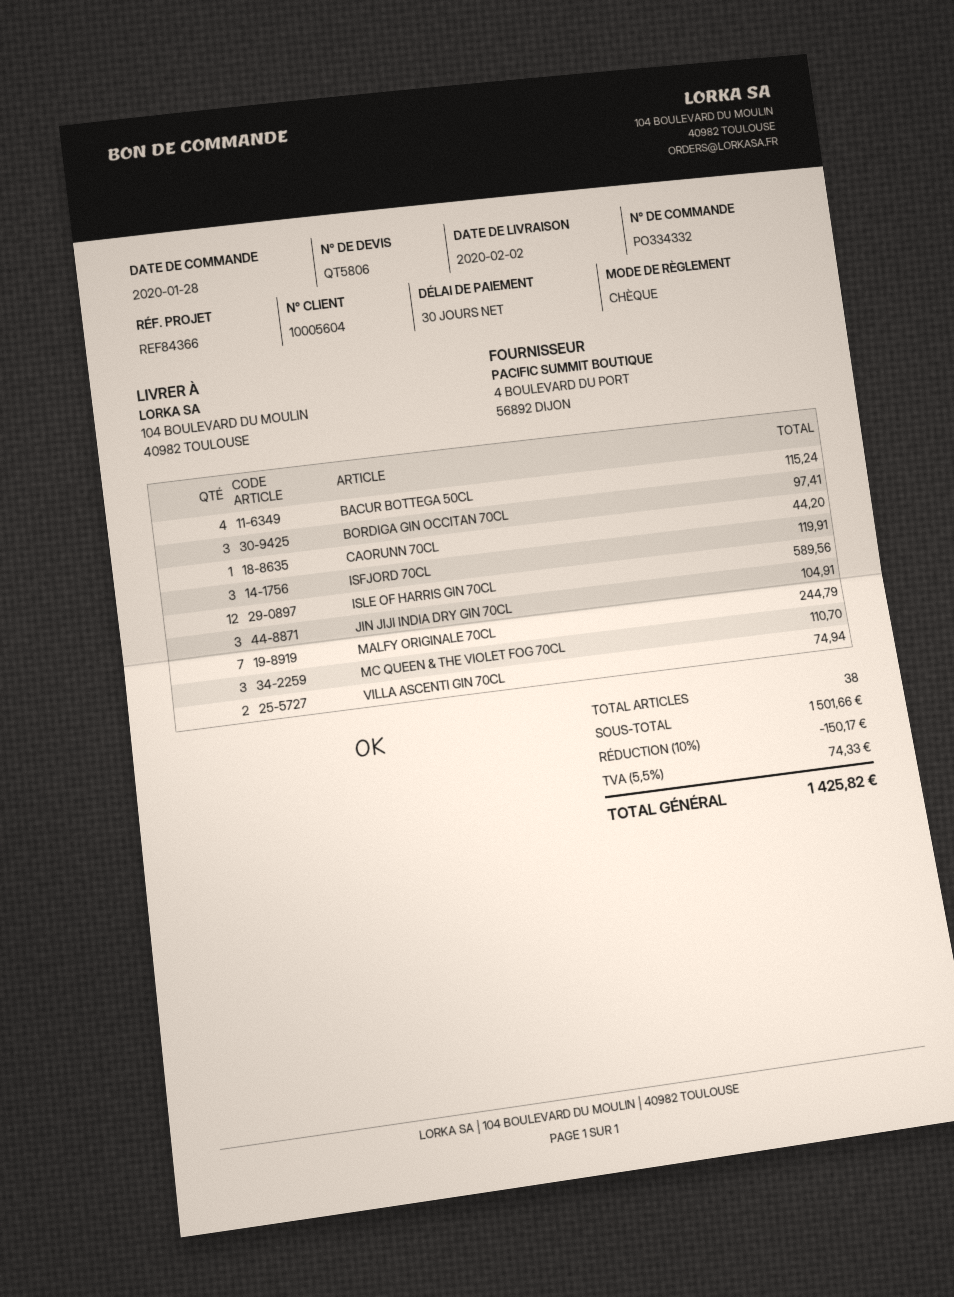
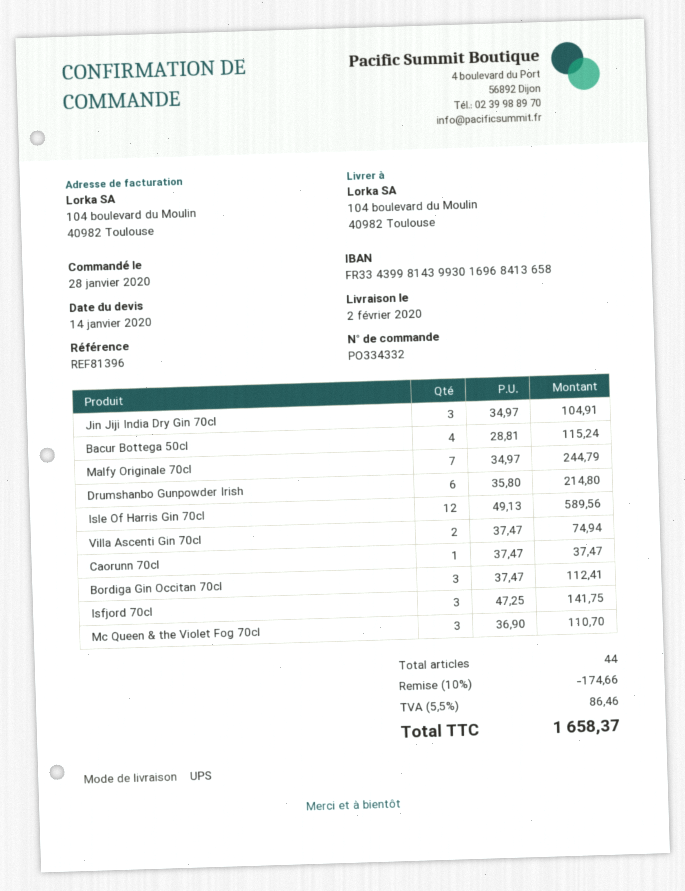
reference: REF84366 -> REF81396
BORDIGA GIN OCCITAN 70CL: 3 for 97.41 -> 3 for 112.41
CAORUNN 70CL: 1 for 44.20 -> 1 for 37.47
ISFJORD 70CL: 3 for 119.91 -> 3 for 141.75
Drumshanbo Gunpowder Irish: none -> 6 for 214.80
total quantity: 38 -> 44
discount: 10% = 150.17 -> 10% = 174.66
tax: 5.5% = 74.33 -> 5.5% = 86.46
total: 1425.82 -> 1658.37

